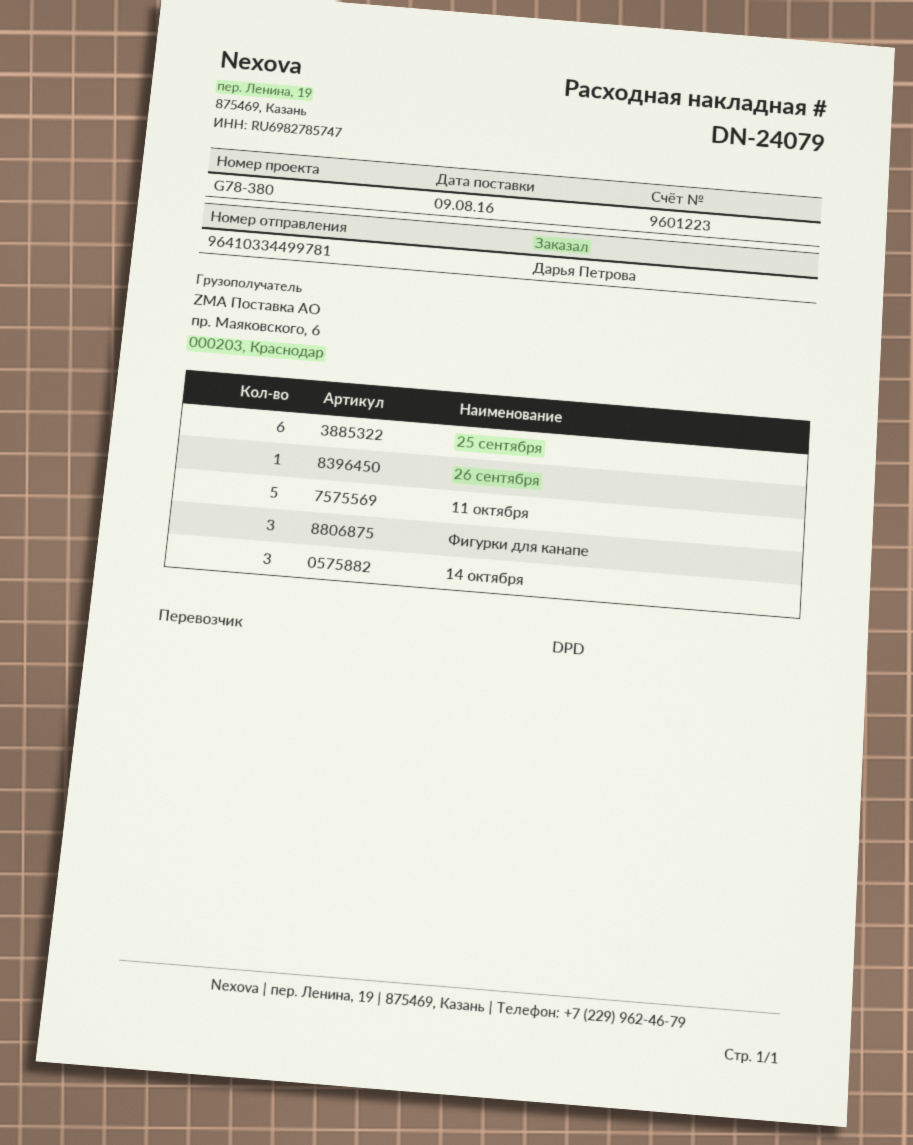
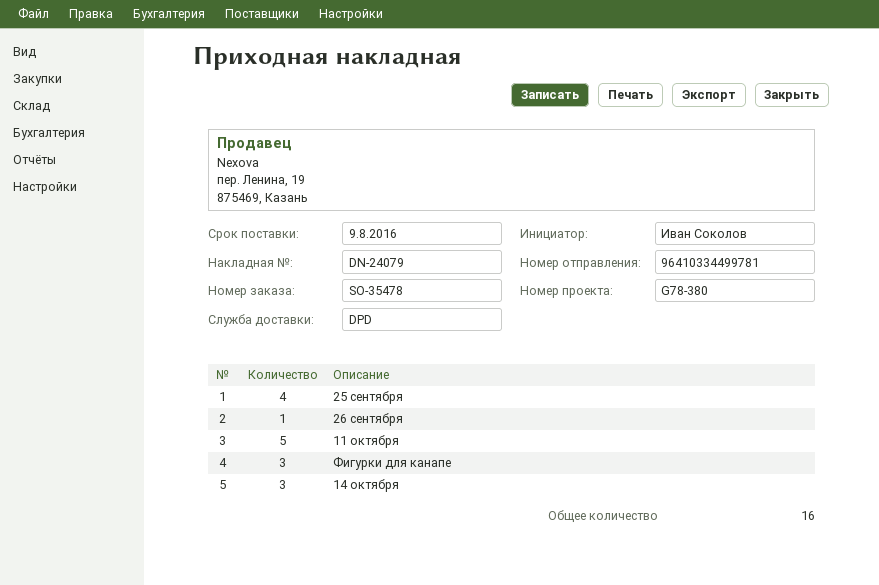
ordered by: Дарья Петрова -> Иван Соколов
25 сентября: 6 -> 4

